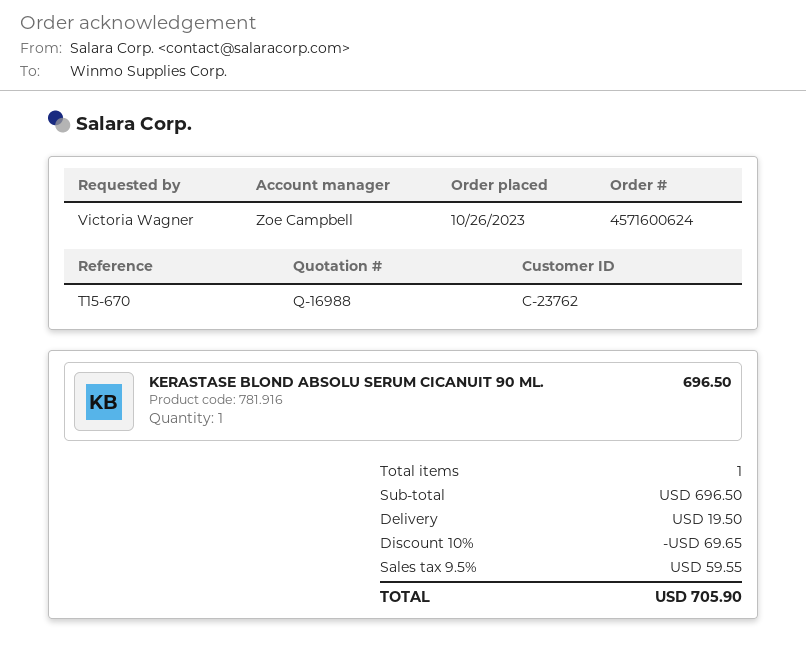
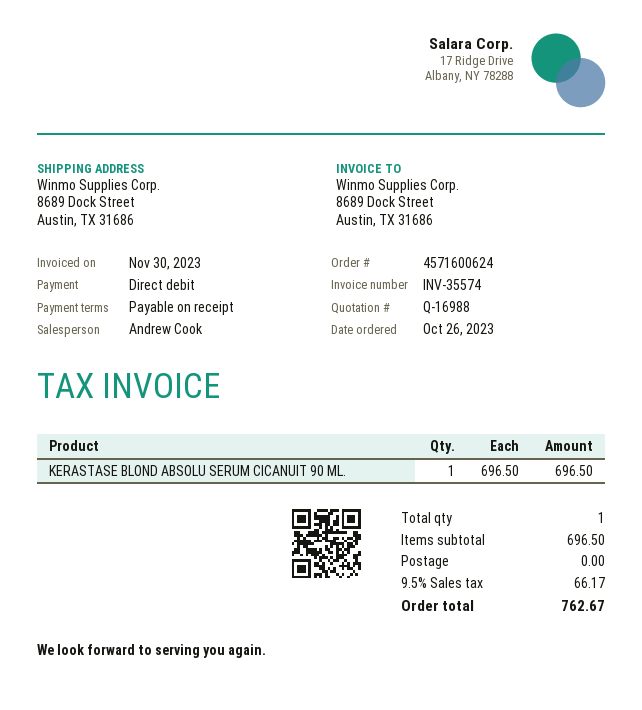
sales rep: Zoe Campbell -> Andrew Cook
discount: 10% = 69.65 -> none
shipping: 19.50 -> 0.00
tax: 9.5% = 59.55 -> 9.5% = 66.17
total: 705.90 -> 762.67

